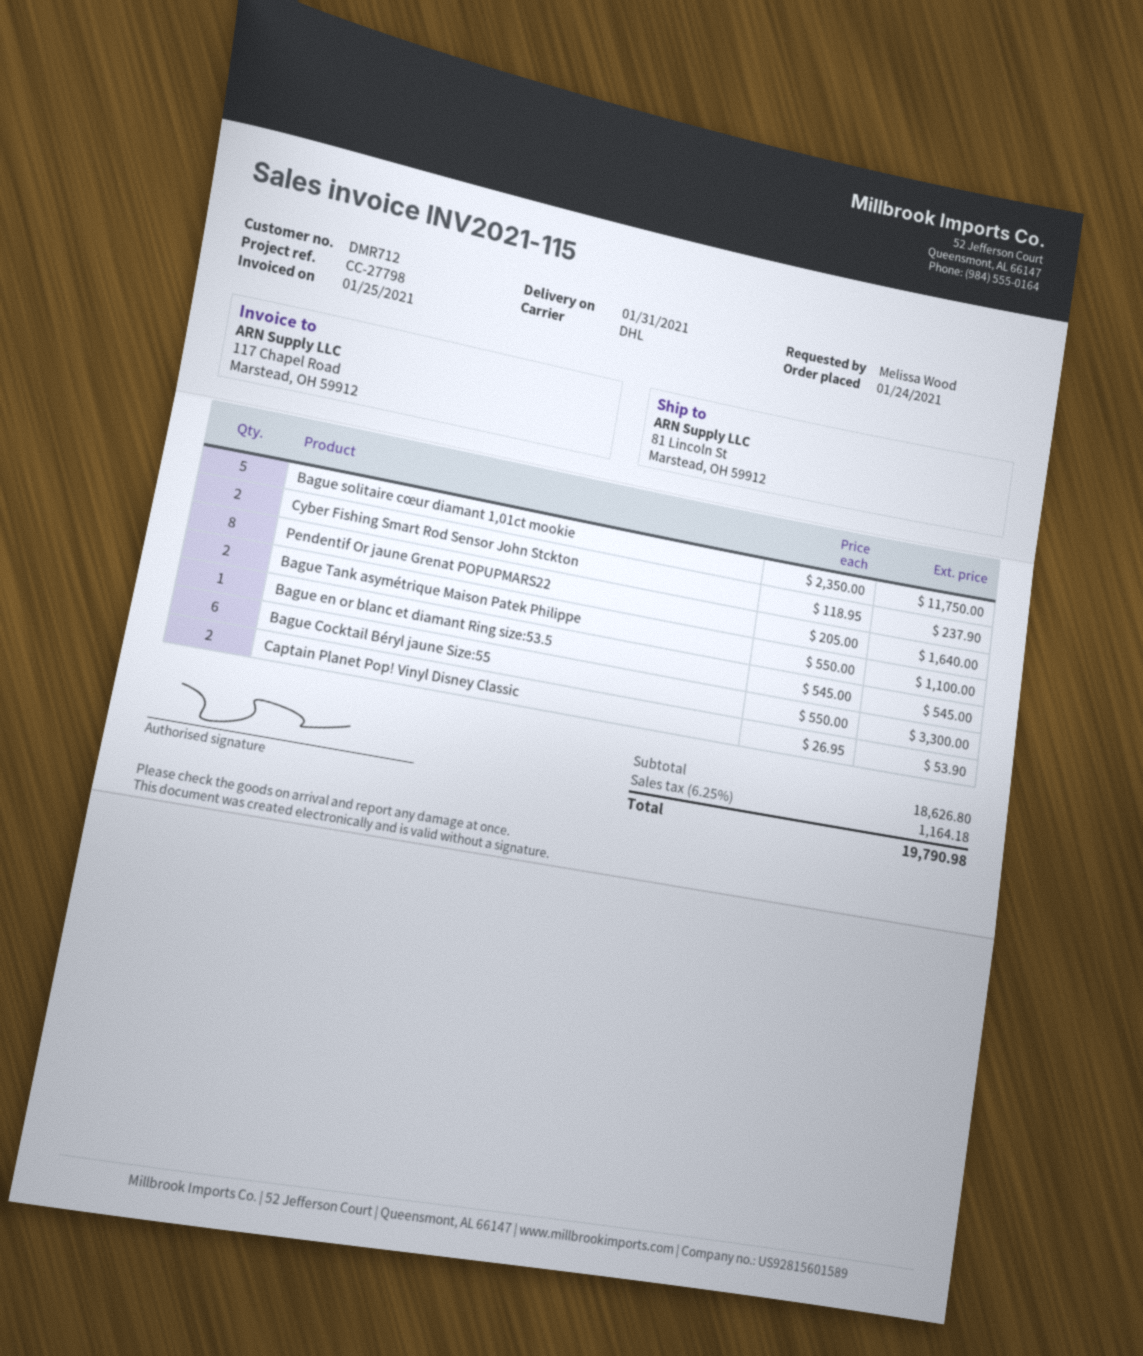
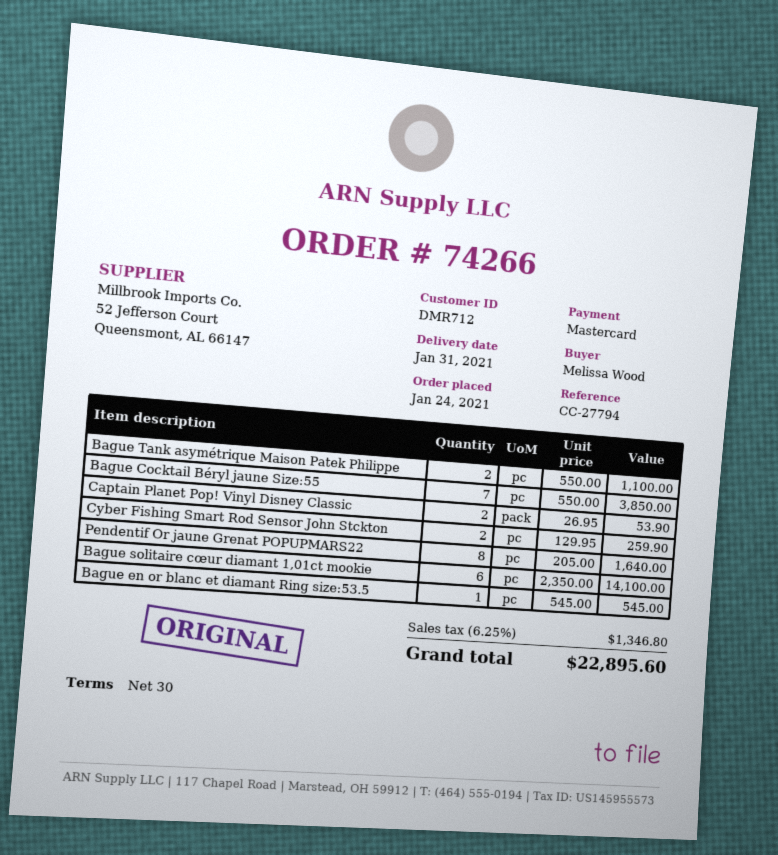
reference: CC-27798 -> CC-27794
Bague solitaire cœur diamant 1,01ct mookie: 5 x 2350.00 = 11750.00 -> 6 x 2350.00 = 14100.00
Cyber Fishing Smart Rod Sensor John Stckton: 2 x 118.95 = 237.90 -> 2 x 129.95 = 259.90
Bague Cocktail Béryl jaune Size:55: 6 x 550.00 = 3300.00 -> 7 x 550.00 = 3850.00
tax: 6.25% = 1164.18 -> 6.25% = 1346.80
total: 19790.98 -> 22895.60

